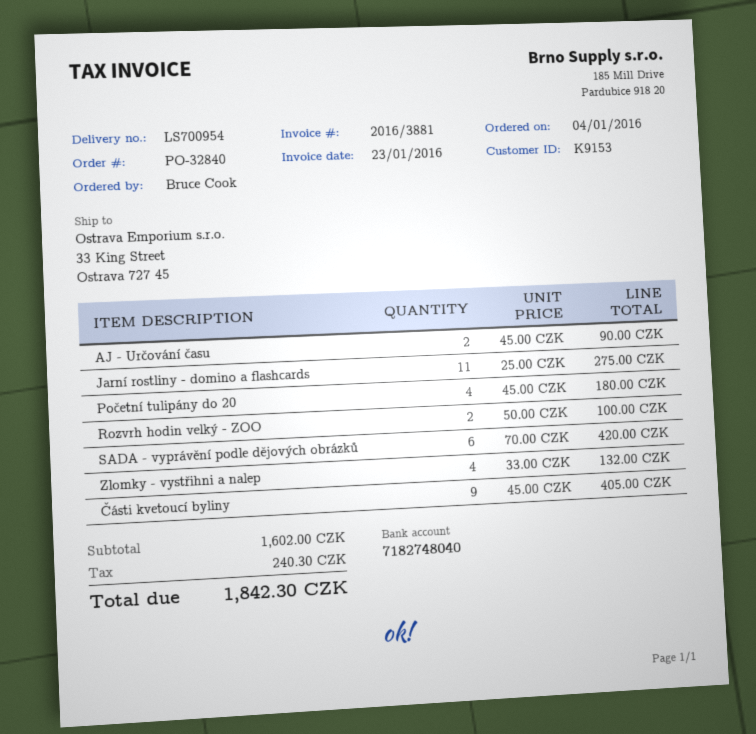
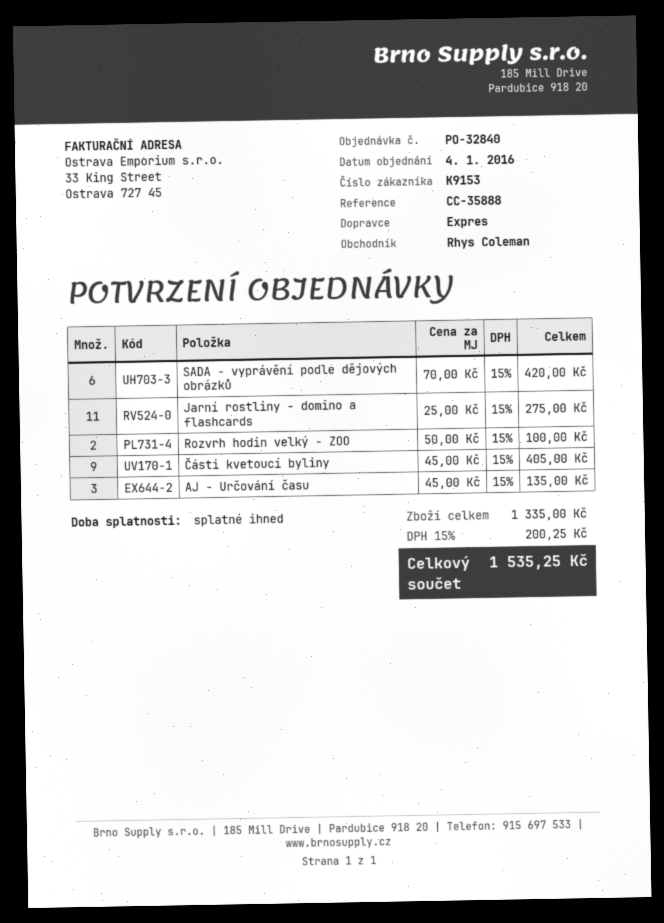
AJ - Určování času: 2 x 45.00 = 90.00 -> 3 x 45.00 = 135.00
Početní tulipány do 20: 4 x 45.00 = 180.00 -> none
Zlomky - vystřihni a nalep: 4 x 33.00 = 132.00 -> none
subtotal: 1602.00 -> 1335.00
tax: 240.30 -> 200.25
total: 1842.30 -> 1535.25

